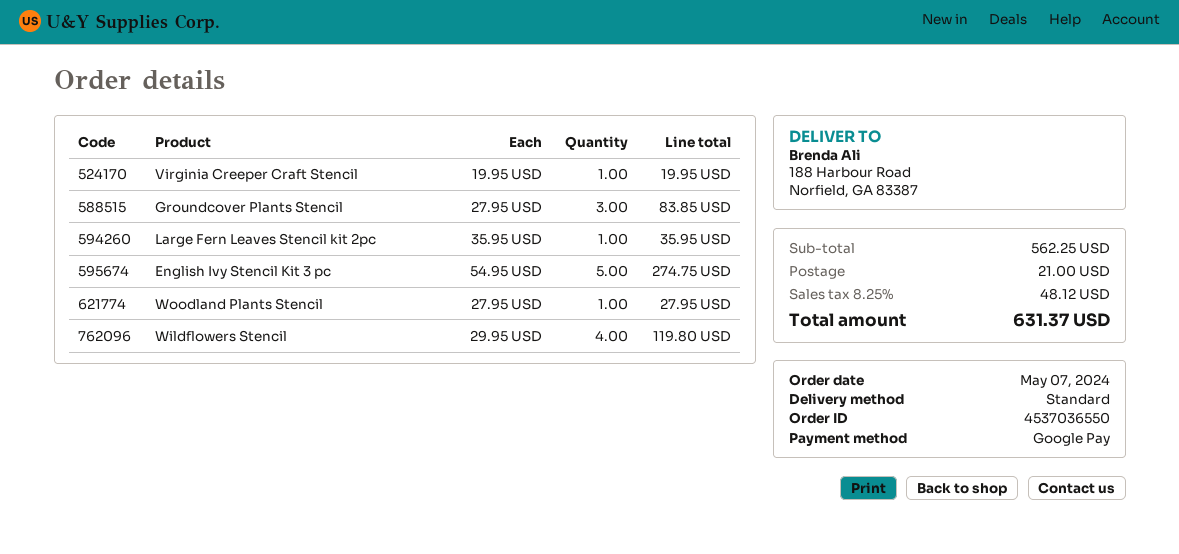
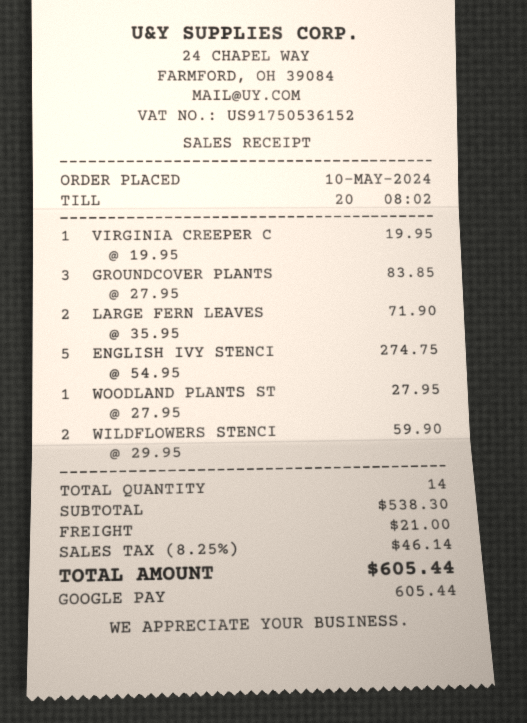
order date: 2024-05-07 -> 2024-05-10
Large Fern Leaves Stencil kit 2pc: 1 x 35.95 = 35.95 -> 2 x 35.95 = 71.90
Wildflowers Stencil: 4 x 29.95 = 119.80 -> 2 x 29.95 = 59.90
subtotal: 562.25 -> 538.30
tax: 8.25% = 48.12 -> 8.25% = 46.14
total: 631.37 -> 605.44

